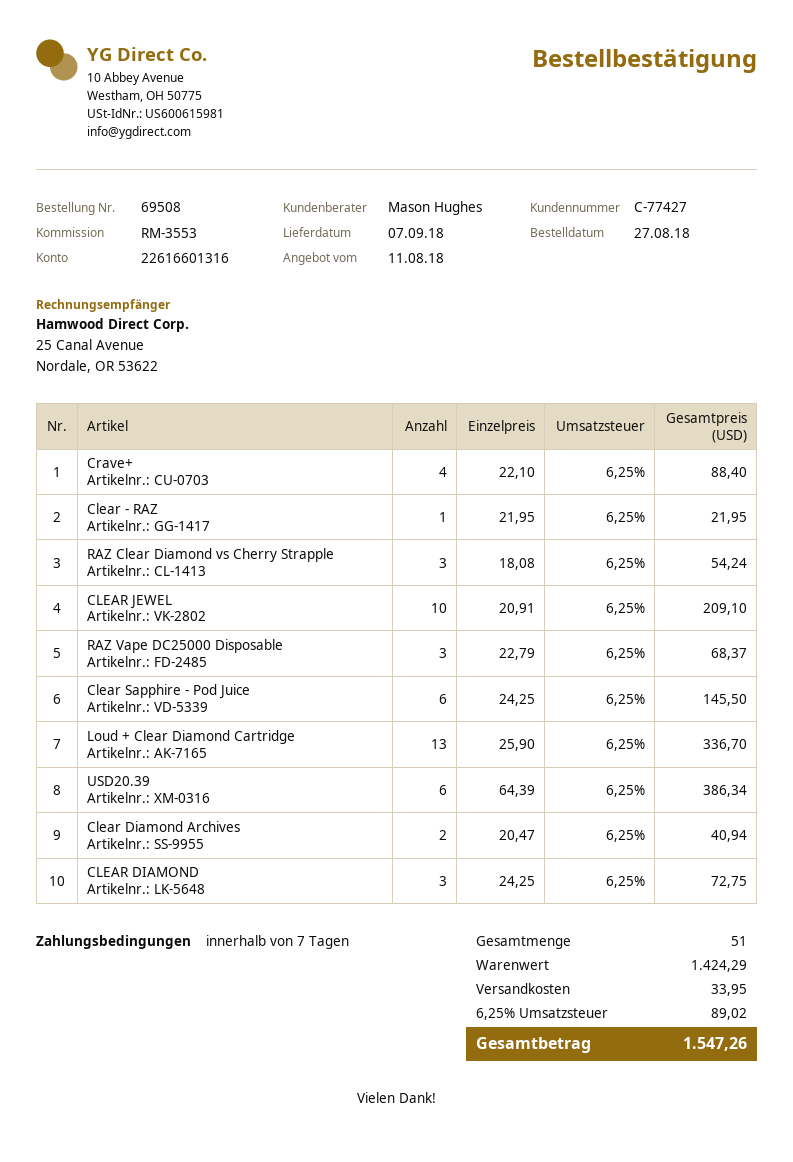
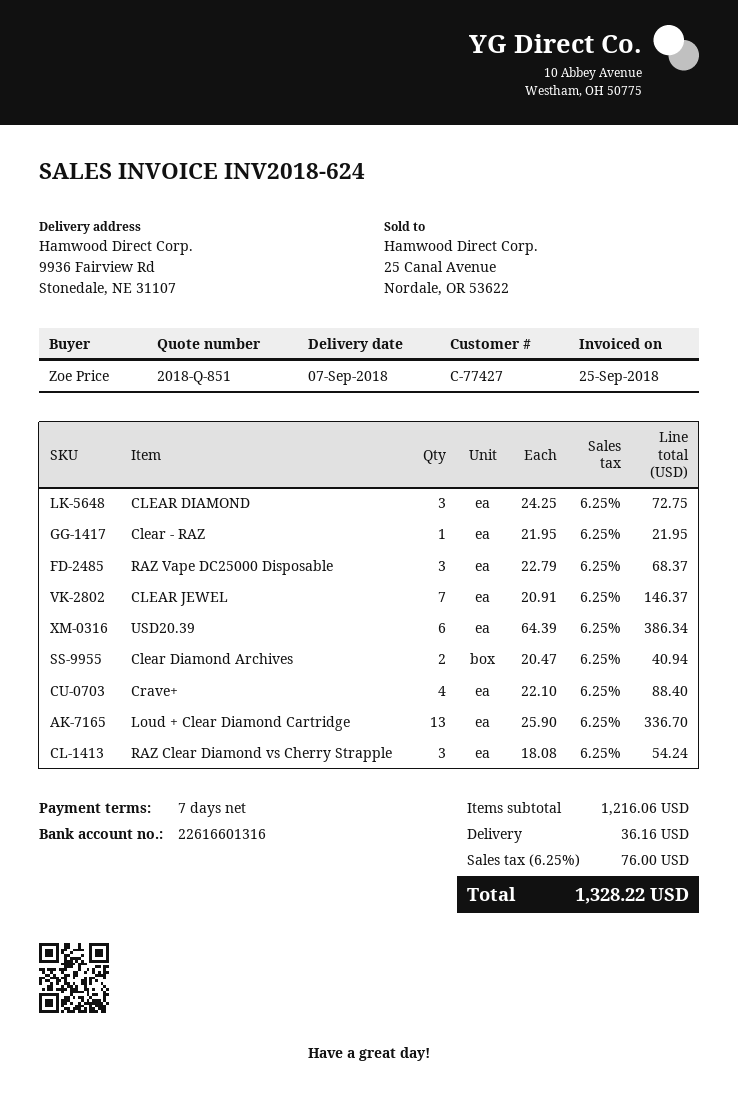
CLEAR JEWEL: 10 x 20.91 = 209.10 -> 7 x 20.91 = 146.37
Clear Sapphire - Pod Juice: 6 x 24.25 = 145.50 -> none
subtotal: 1424.29 -> 1216.06
shipping: 33.95 -> 36.16
tax: 6.25% = 89.02 -> 6.25% = 76.00
total: 1547.26 -> 1328.22

